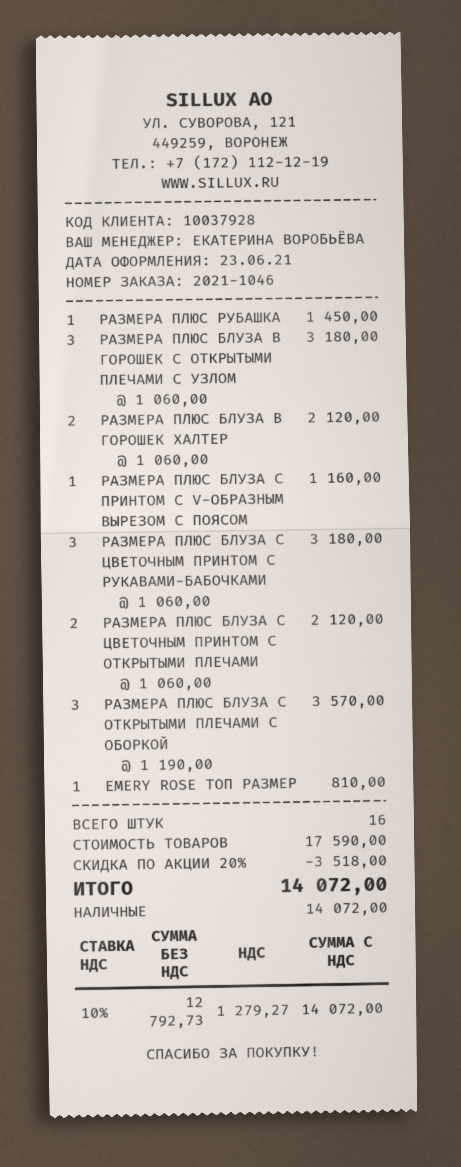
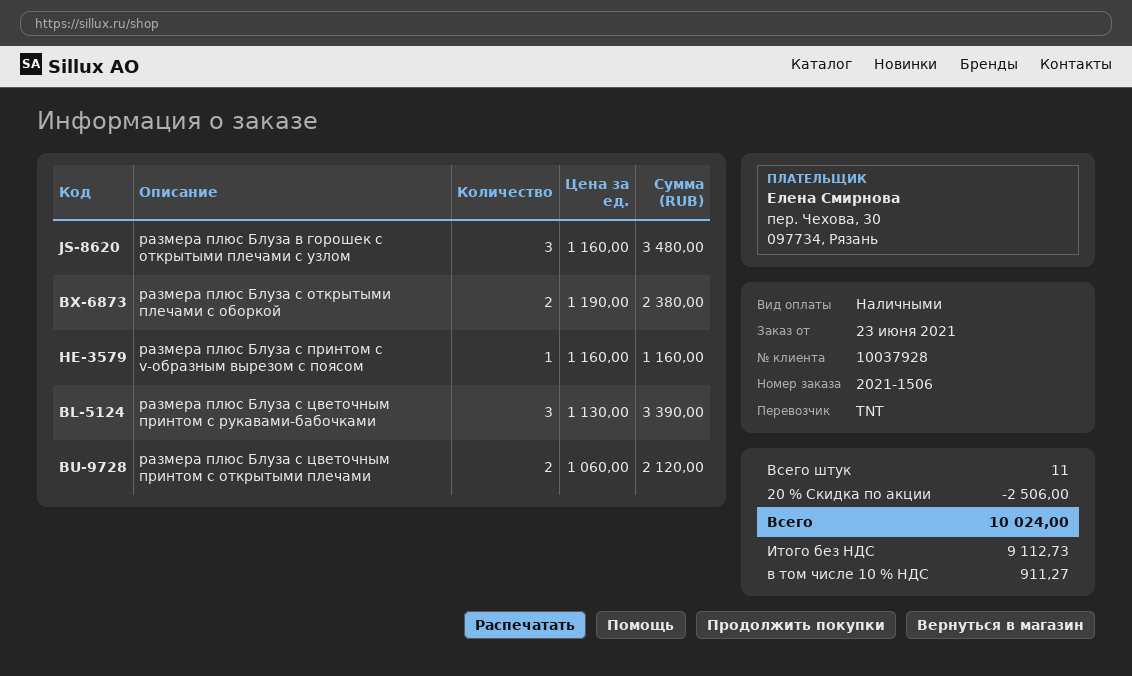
order number: 2021-1046 -> 2021-1506
РАЗМЕРА ПЛЮС РУБАШКА: 1 x 1450.00 = 1450.00 -> none
РАЗМЕРА ПЛЮС БЛУЗА В ГОРОШЕК С ОТКРЫТЫМИ ПЛЕЧАМИ С УЗЛОМ: 3 x 1060.00 = 3180.00 -> 3 x 1160.00 = 3480.00
РАЗМЕРА ПЛЮС БЛУЗА В ГОРОШЕК ХАЛТЕР: 2 x 1060.00 = 2120.00 -> none
РАЗМЕРА ПЛЮС БЛУЗА С ЦВЕТОЧНЫМ ПРИНТОМ С РУКАВАМИ-БАБОЧКАМИ: 3 x 1060.00 = 3180.00 -> 3 x 1130.00 = 3390.00
РАЗМЕРА ПЛЮС БЛУЗА С ОТКРЫТЫМИ ПЛЕЧАМИ С ОБОРКОЙ: 3 x 1190.00 = 3570.00 -> 2 x 1190.00 = 2380.00
EMERY ROSE ТОП РАЗМЕР: 1 x 810.00 = 810.00 -> none
total quantity: 16 -> 11
discount: 20% = 3518.00 -> 20% = 2506.00
net: 12792.73 -> 9112.73
tax: 10% = 1279.27 -> 10% = 911.27
total: 14072.00 -> 10024.00

